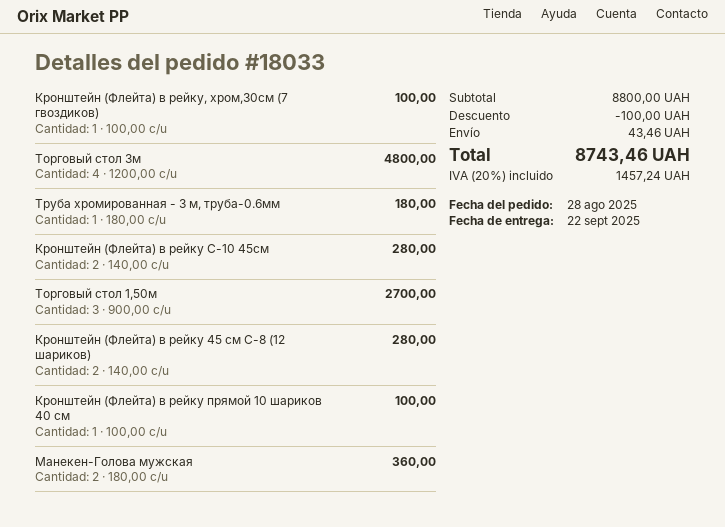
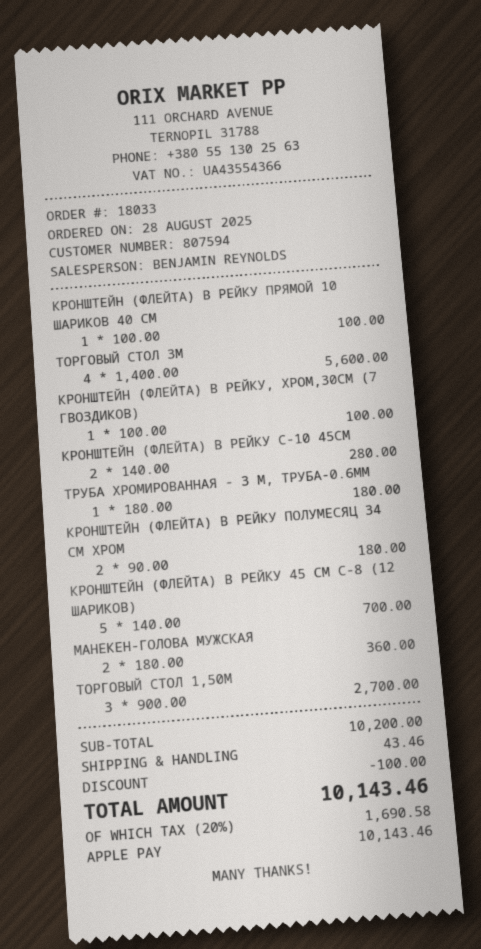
Торговый стол 3м: 4 x 1200.00 = 4800.00 -> 4 x 1400.00 = 5600.00
Кронштейн (Флейта) в рейку 45 см С-8 (12 шариков): 2 x 140.00 = 280.00 -> 5 x 140.00 = 700.00
КРОНШТЕЙН (ФЛЕЙТА) В РЕЙКУ ПОЛУМЕСЯЦ 34 СМ ХРОМ: none -> 2 x 90.00 = 180.00
subtotal: 8800.00 -> 10200.00
tax: 20% = 1457.24 -> 20% = 1690.58
total: 8743.46 -> 10143.46

